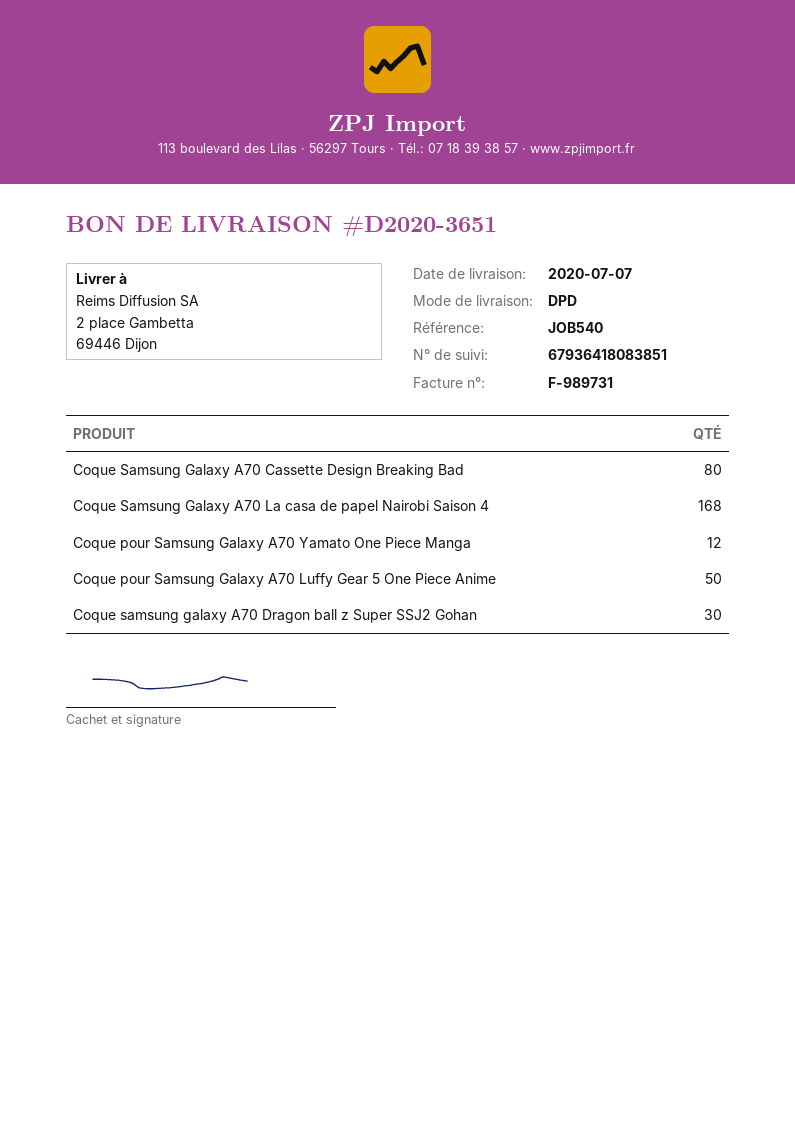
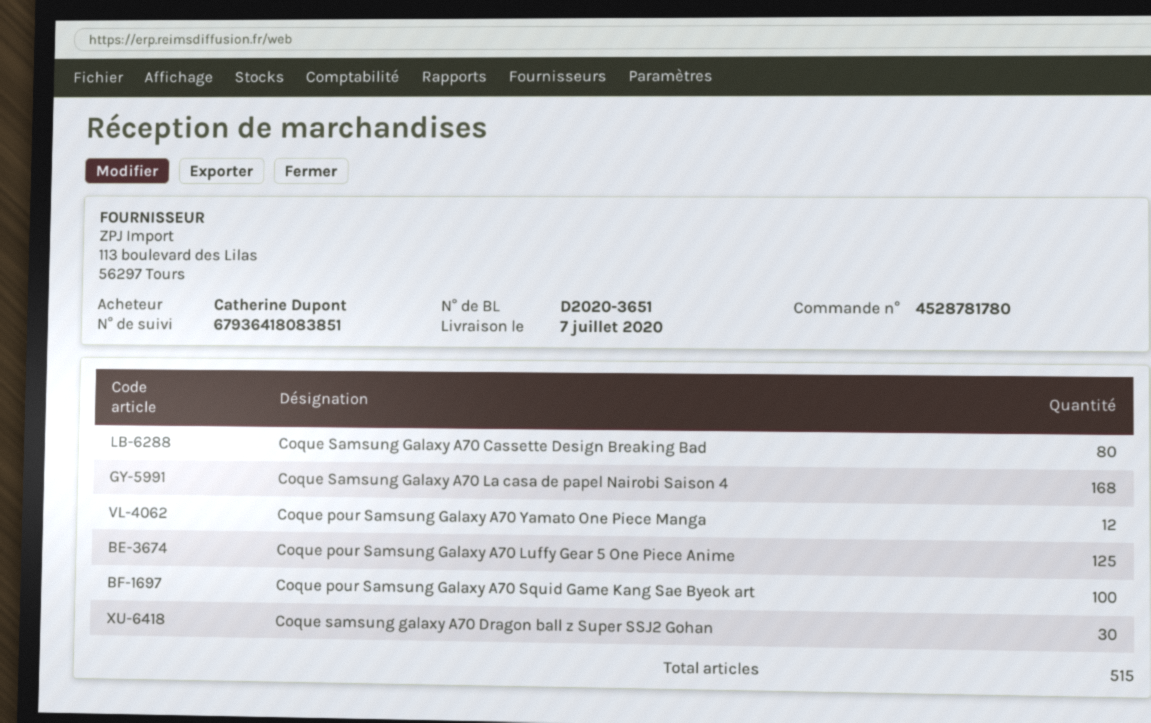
Coque pour Samsung Galaxy A70 Luffy Gear 5 One Piece Anime: 50 -> 125
Coque pour Samsung Galaxy A70 Squid Game Kang Sae Byeok art: none -> 100

